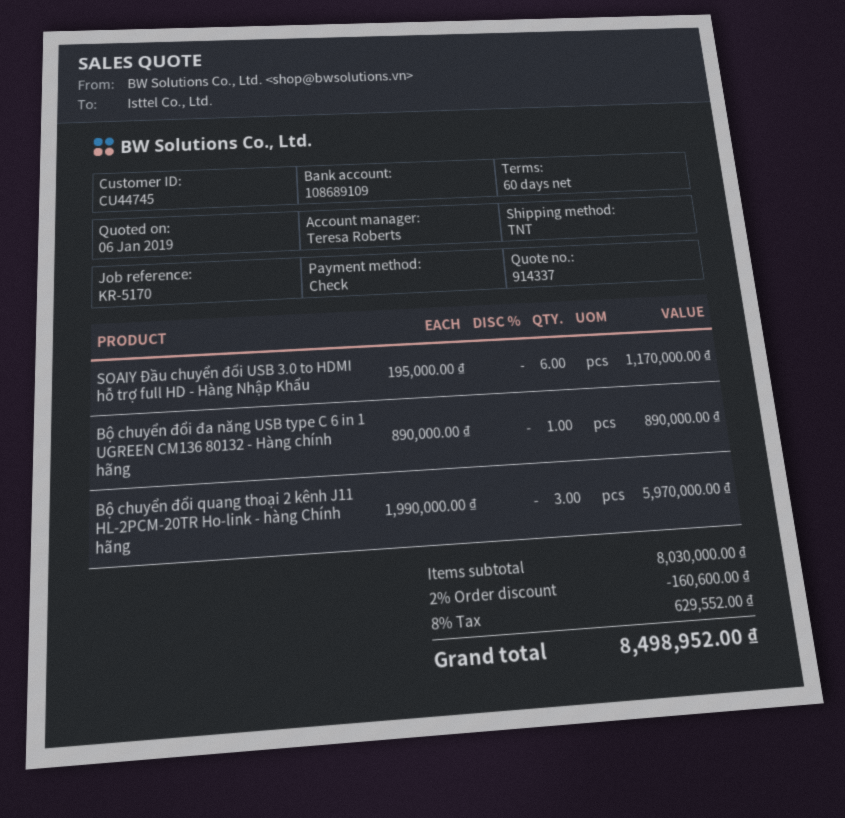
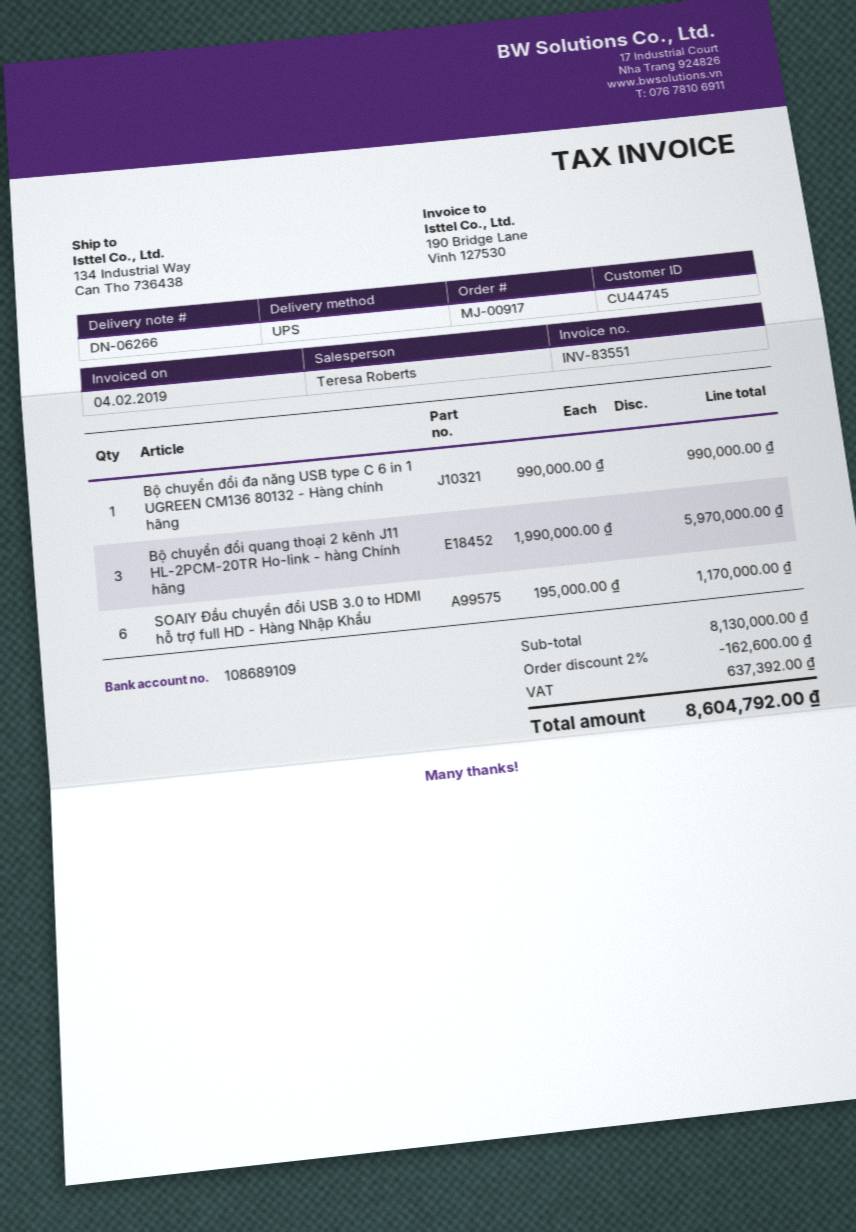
shipping method: TNT -> UPS
Bộ chuyển đổi đa năng USB type C 6 in 1 UGREEN CM136 80132 - Hàng chính hãng: 1 x 890000.00 = 890000.00 -> 1 x 990000.00 = 990000.00
subtotal: 8030000.00 -> 8130000.00
discount: 2% = 160600.00 -> 2% = 162600.00
tax: 629552.00 -> 637392.00
total: 8498952.00 -> 8604792.00

